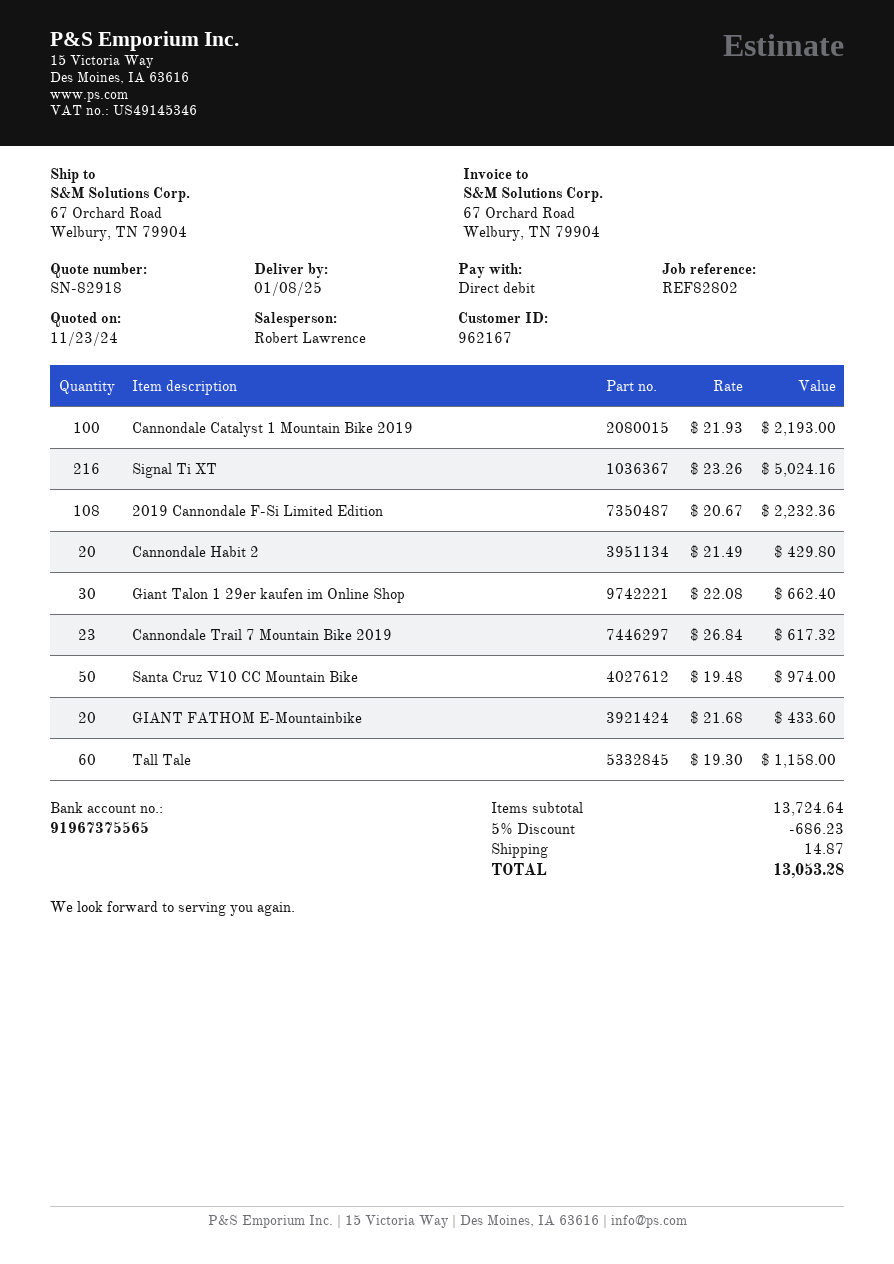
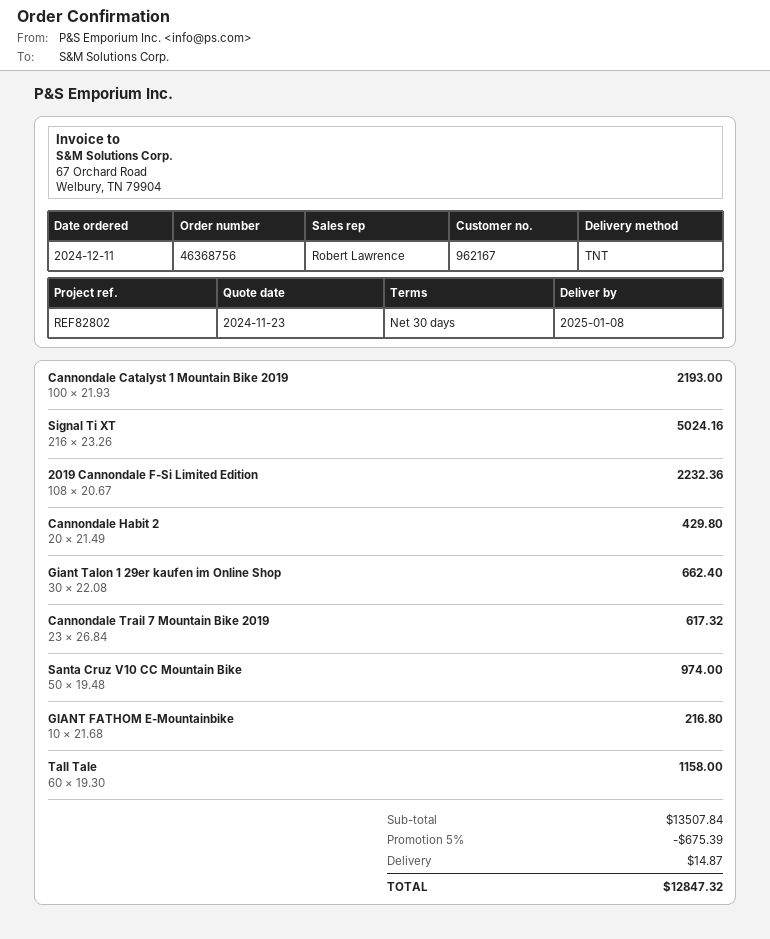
GIANT FATHOM E-Mountainbike: 20 x 21.68 = 433.60 -> 10 x 21.68 = 216.80
subtotal: 13724.64 -> 13507.84
discount: 5% = 686.23 -> 5% = 675.39
total: 13053.28 -> 12847.32

